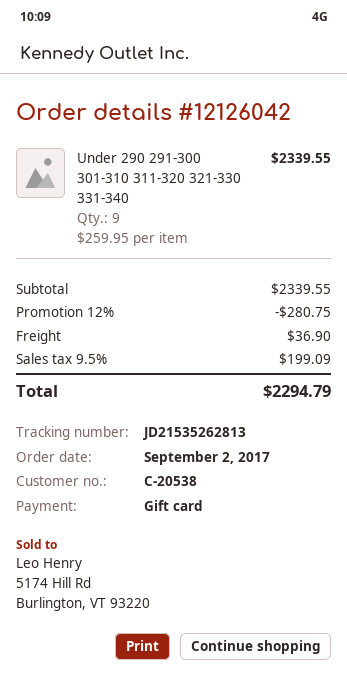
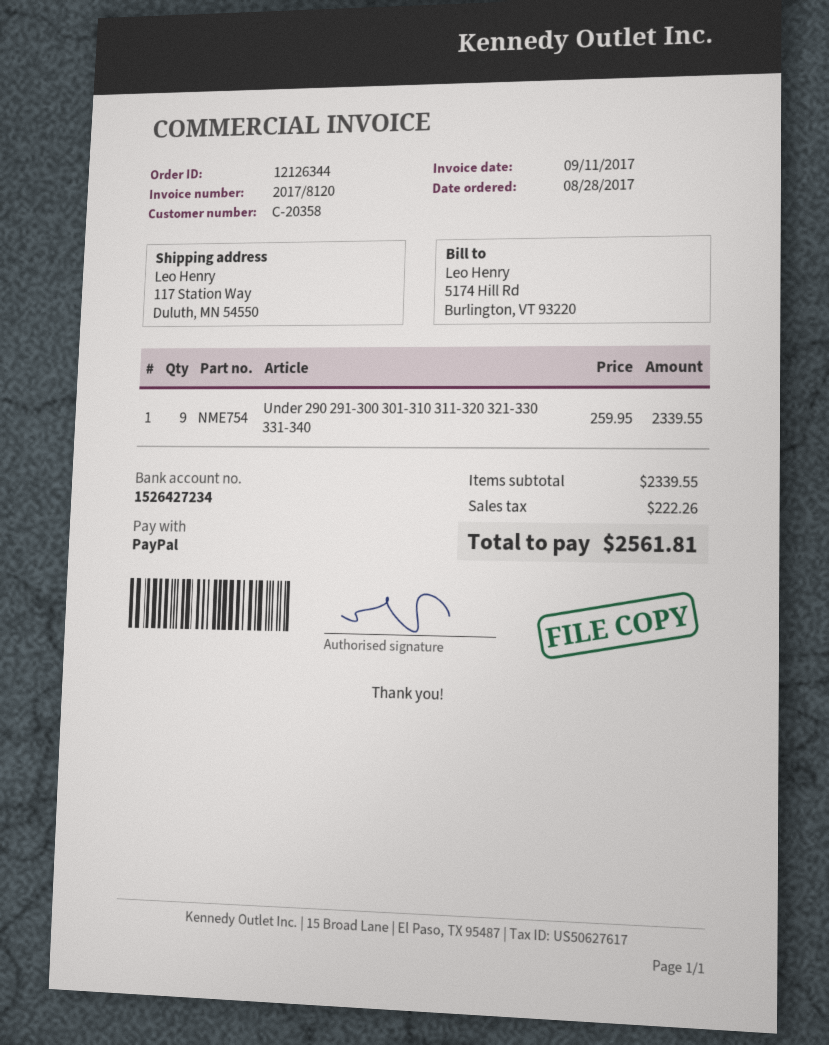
order number: 12126042 -> 12126344
order date: 2017-09-02 -> 2017-08-28
customer number: C-20538 -> C-20358
payment method: gift card -> PayPal
discount: 12% = 280.75 -> none
shipping: 36.90 -> none
tax: 199.09 -> 222.26
total: 2294.79 -> 2561.81

